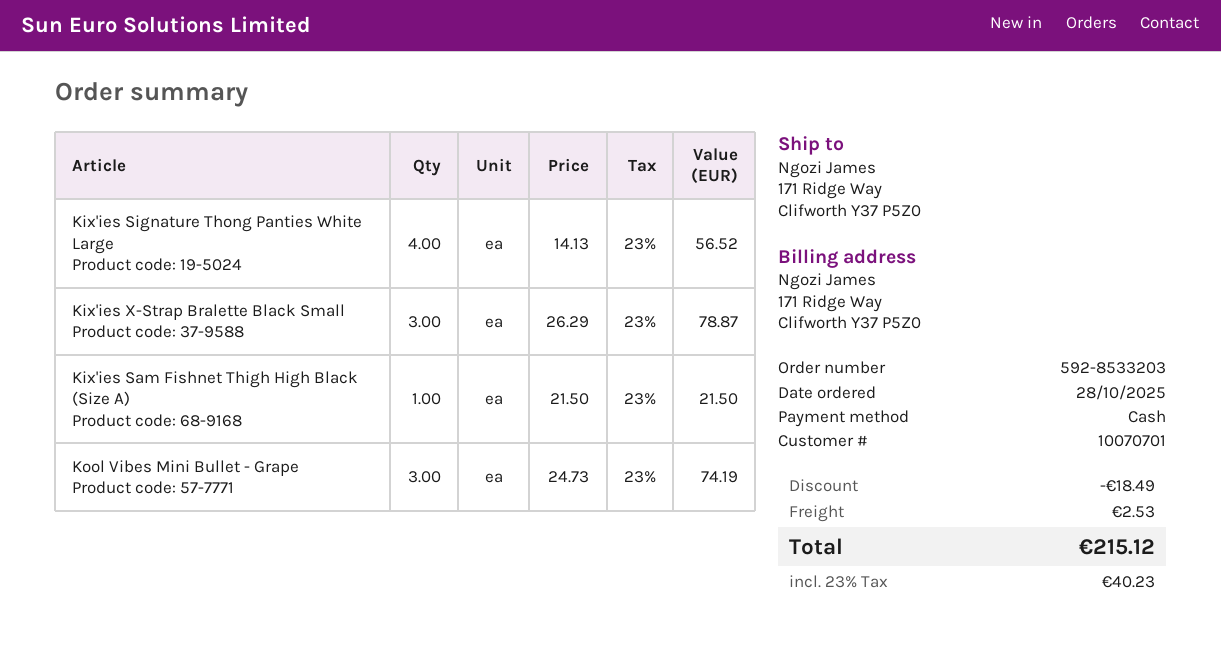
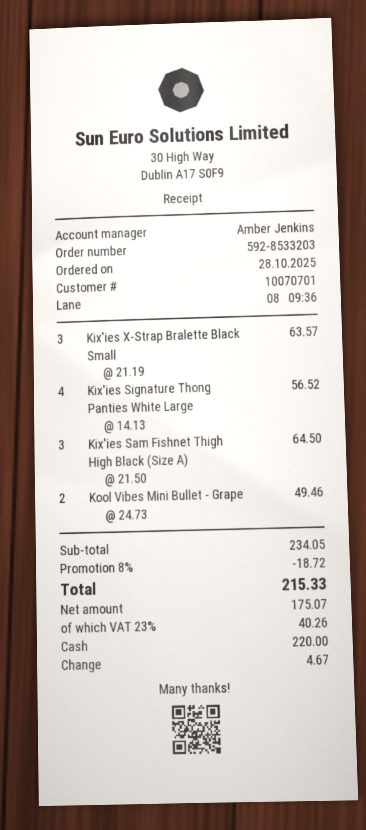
Kix'ies X-Strap Bralette Black Small: 3 x 26.29 = 78.87 -> 3 x 21.19 = 63.57
Kix'ies Sam Fishnet Thigh High Black (Size A): 1 x 21.50 = 21.50 -> 3 x 21.50 = 64.50
Kool Vibes Mini Bullet - Grape: 3 x 24.73 = 74.19 -> 2 x 24.73 = 49.46
discount: 18.49 -> 18.72
shipping: 2.53 -> none
tax: 23% = 40.23 -> 23% = 40.26
total: 215.12 -> 215.33

